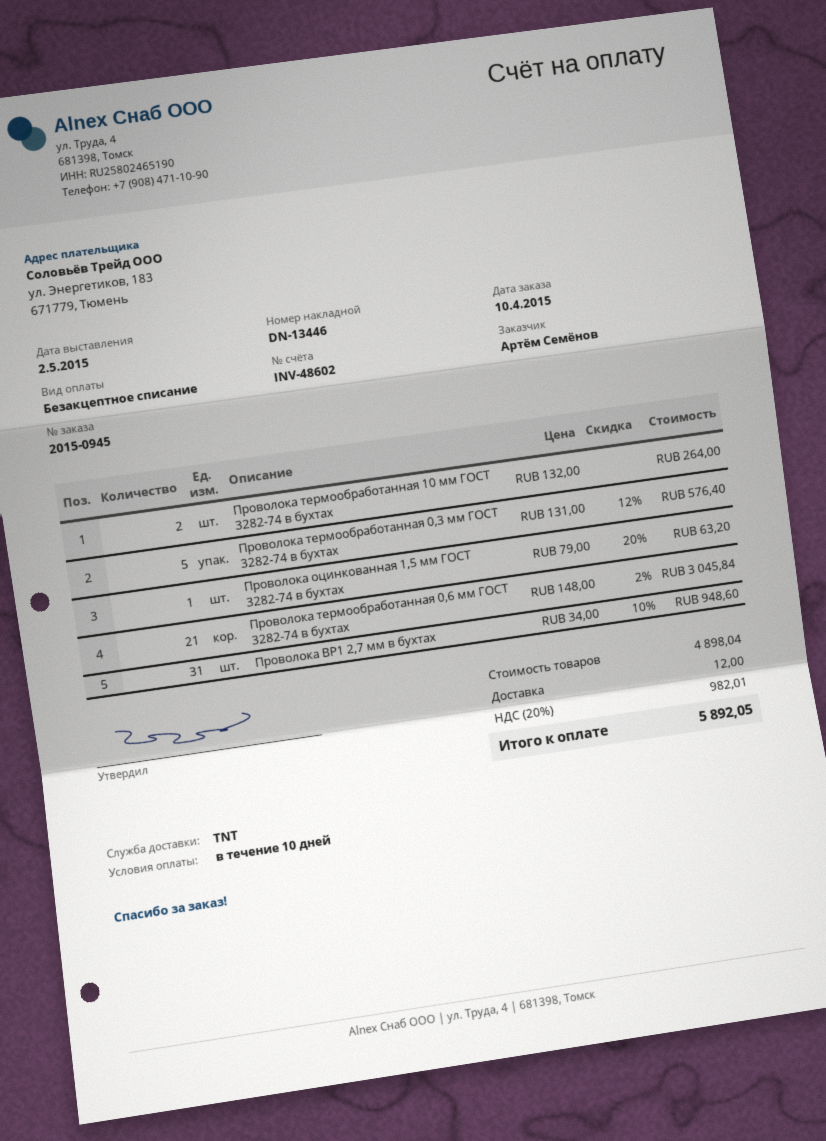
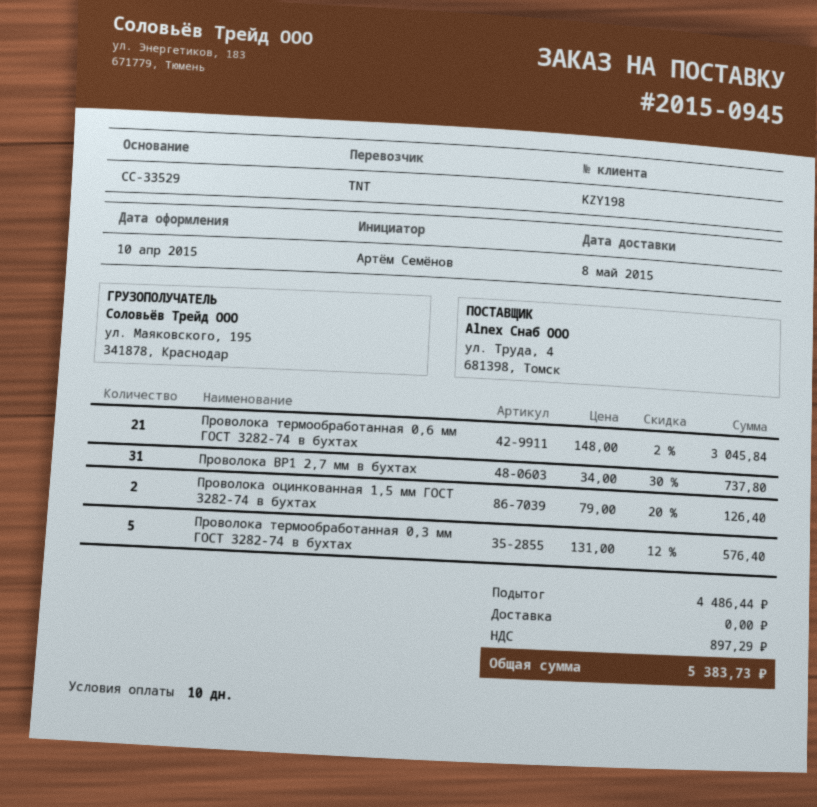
Проволока термообработанная 10 мм ГОСТ 3282-74 в бухтах: 2 x 132.00 = 264.00 -> none
Проволока оцинкованная 1,5 мм ГОСТ 3282-74 в бухтах: 1 x 79.00 - 20% = 63.20 -> 2 x 79.00 - 20% = 126.40
Проволока ВР1 2,7 мм в бухтах: 31 x 34.00 - 10% = 948.60 -> 31 x 34.00 - 30% = 737.80
subtotal: 4898.04 -> 4486.44
shipping: 12.00 -> 0.00
tax: 982.01 -> 897.29
total: 5892.05 -> 5383.73

